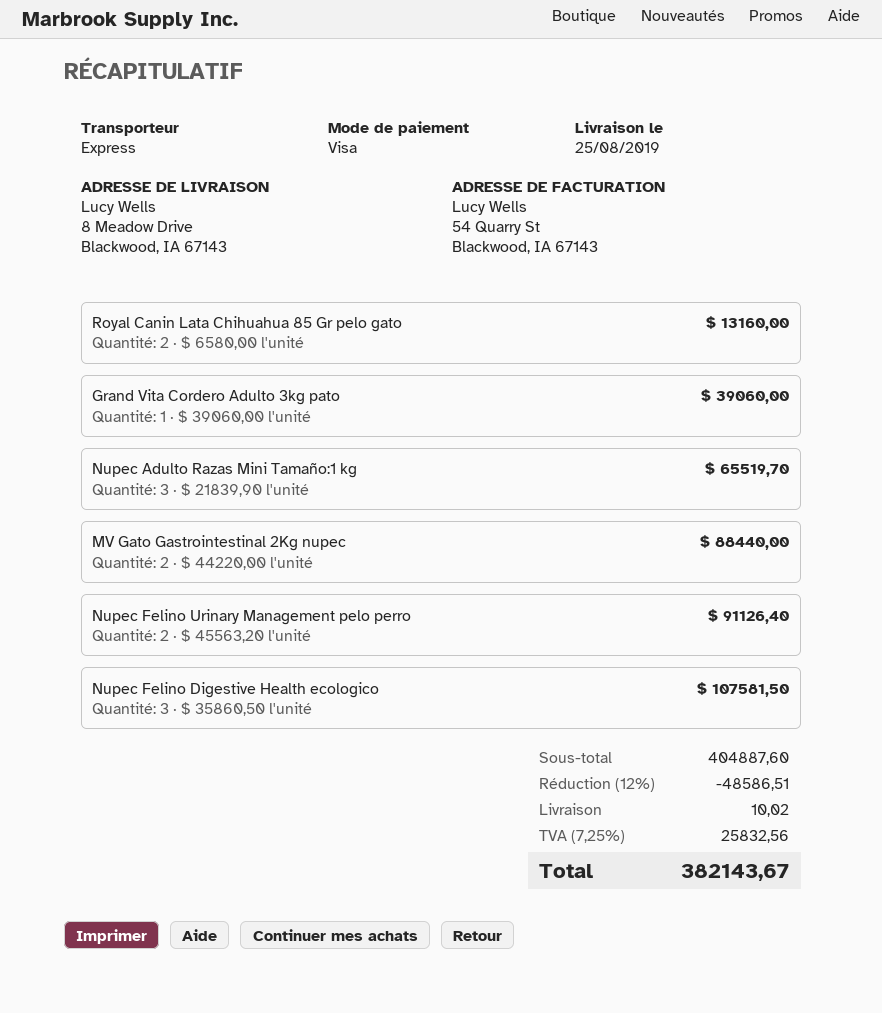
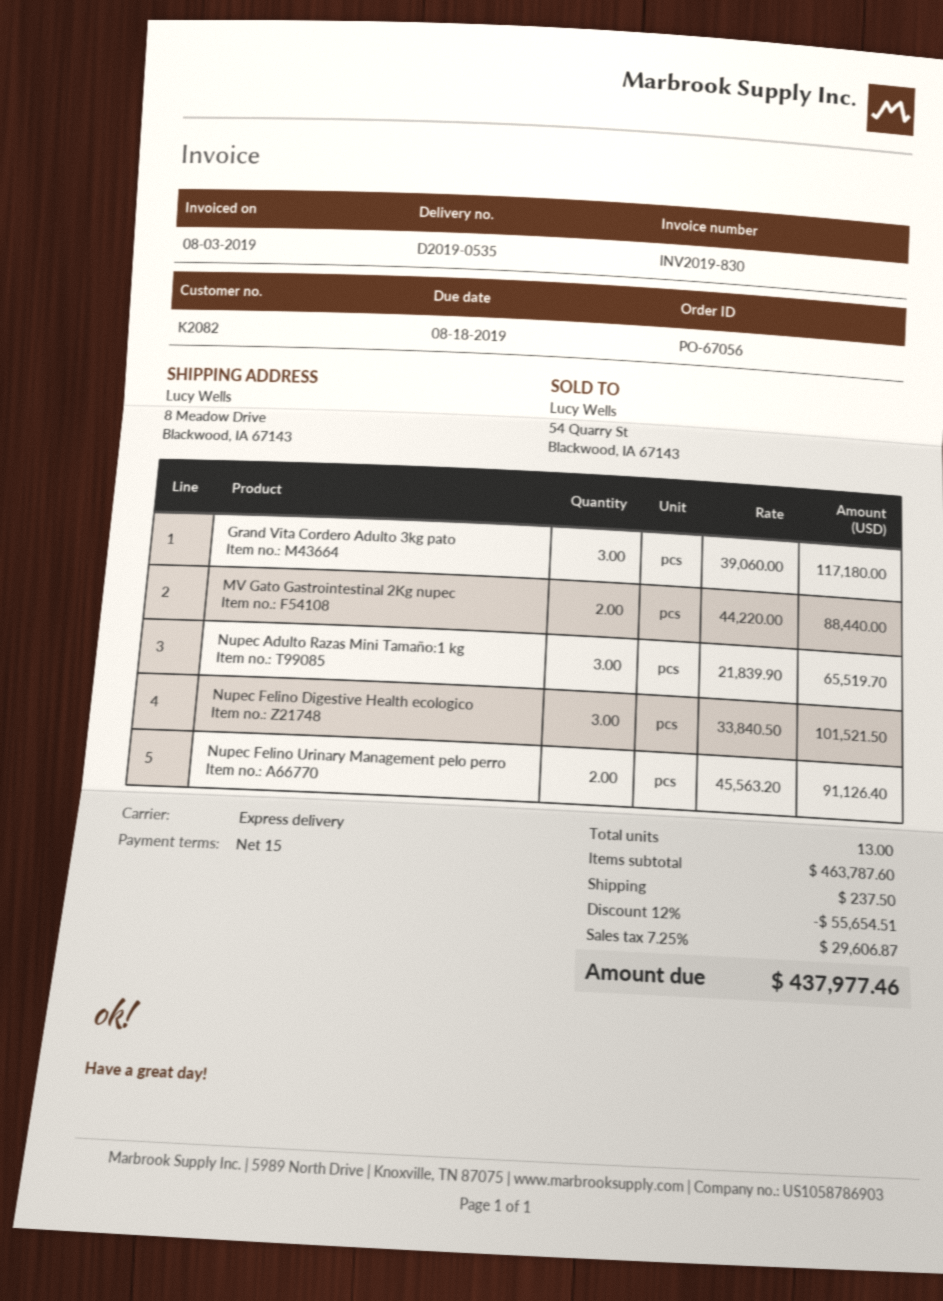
Royal Canin Lata Chihuahua 85 Gr pelo gato: 2 x 6580.00 = 13160.00 -> none
Grand Vita Cordero Adulto 3kg pato: 1 x 39060.00 = 39060.00 -> 3 x 39060.00 = 117180.00
Nupec Felino Digestive Health ecologico: 3 x 35860.50 = 107581.50 -> 3 x 33840.50 = 101521.50
subtotal: 404887.60 -> 463787.60
discount: 12% = 48586.51 -> 12% = 55654.51
shipping: 10.02 -> 237.50
tax: 7.25% = 25832.56 -> 7.25% = 29606.87
total: 382143.67 -> 437977.46

